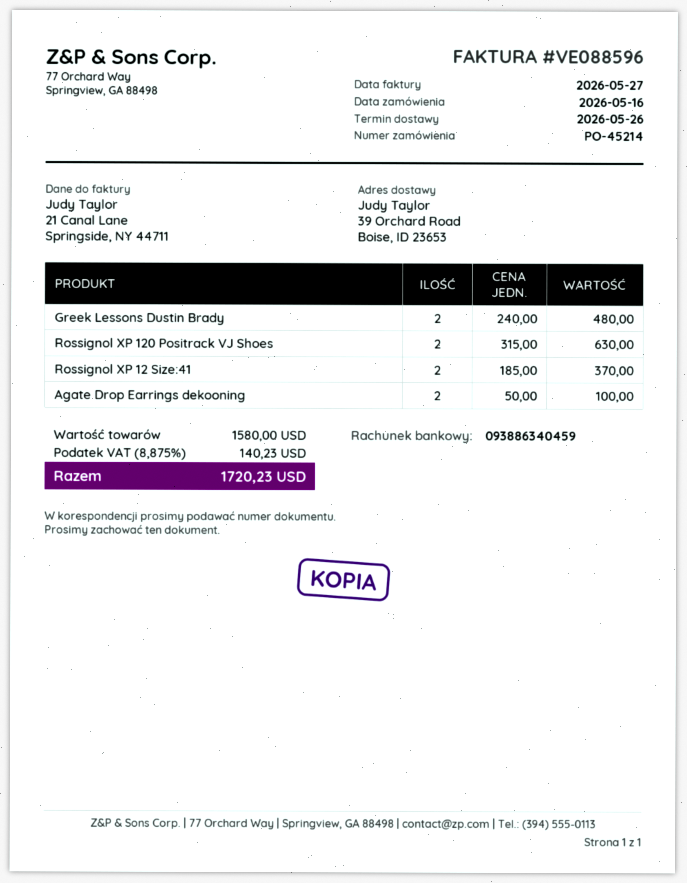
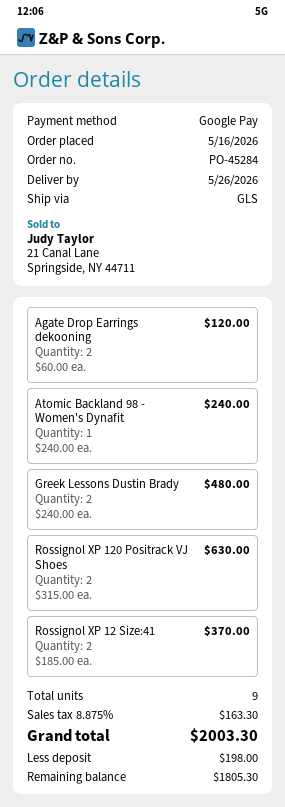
order number: PO-45214 -> PO-45284
Agate Drop Earrings dekooning: 2 x 50.00 = 100.00 -> 2 x 60.00 = 120.00
Atomic Backland 98 - Women's Dynafit: none -> 1 x 240.00 = 240.00
tax: 8.875% = 140.23 -> 8.875% = 163.30
total: 1720.23 -> 2003.30

